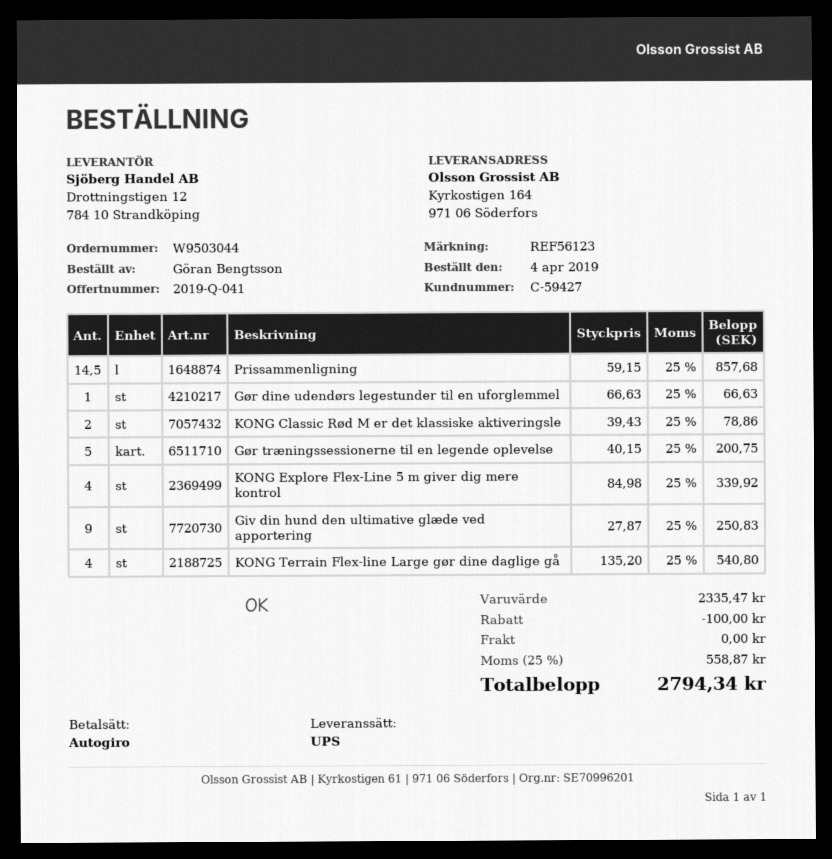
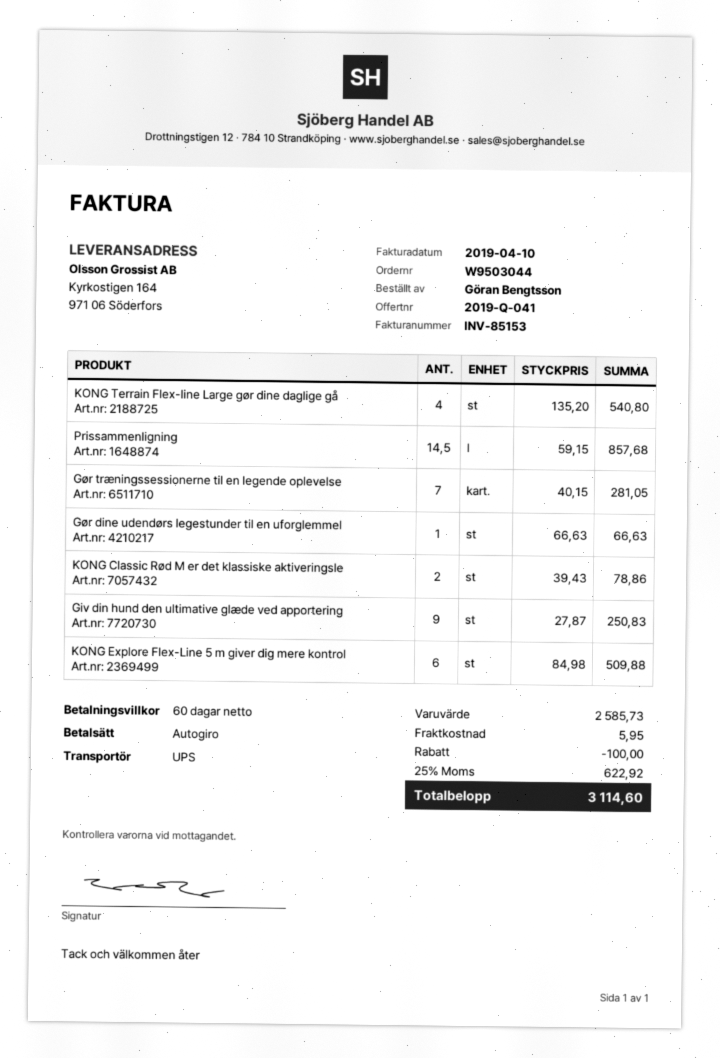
Gør træningssessionerne til en legende oplevelse: 5 x 40.15 = 200.75 -> 7 x 40.15 = 281.05
KONG Explore Flex-Line 5 m giver dig mere kontrol: 4 x 84.98 = 339.92 -> 6 x 84.98 = 509.88
subtotal: 2335.47 -> 2585.73
shipping: 0.00 -> 5.95
tax: 25% = 558.87 -> 25% = 622.92
total: 2794.34 -> 3114.60

